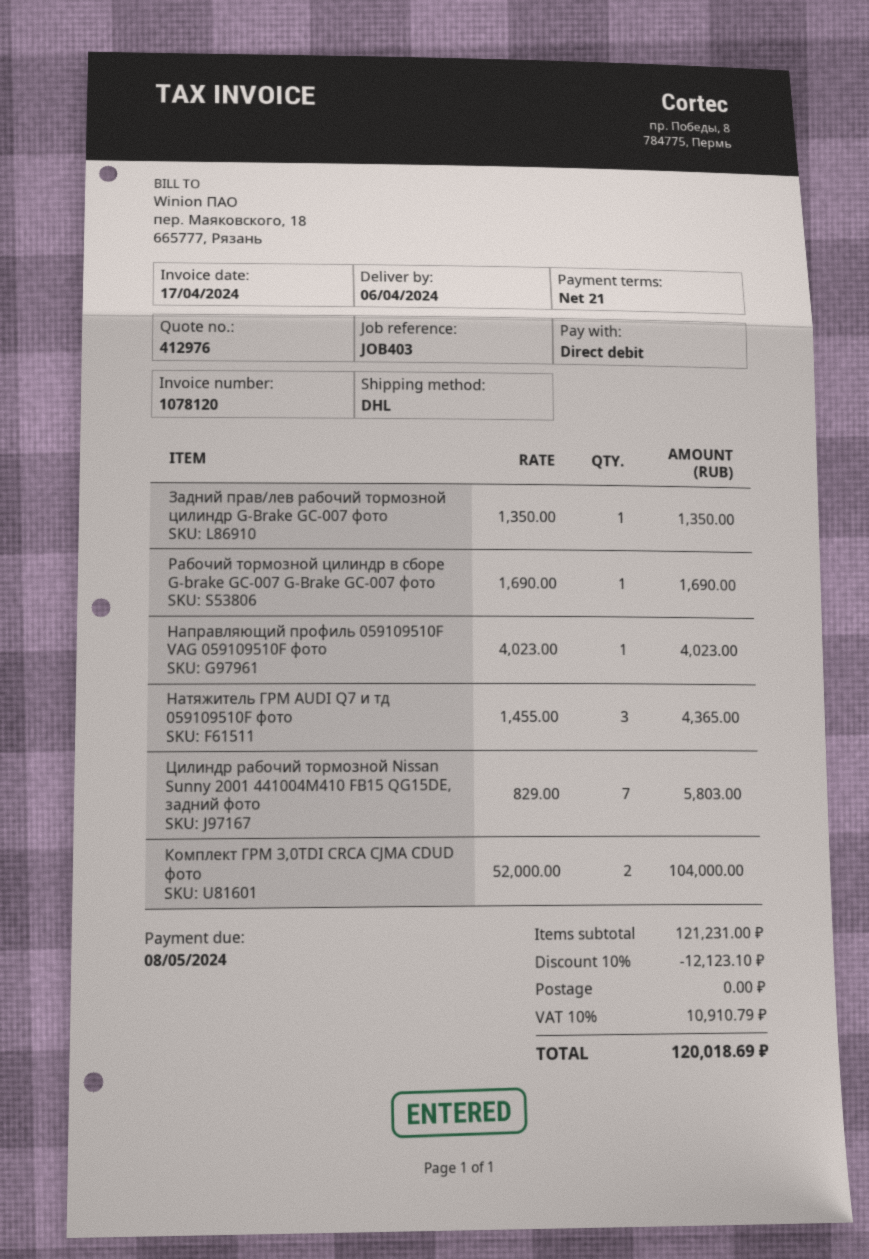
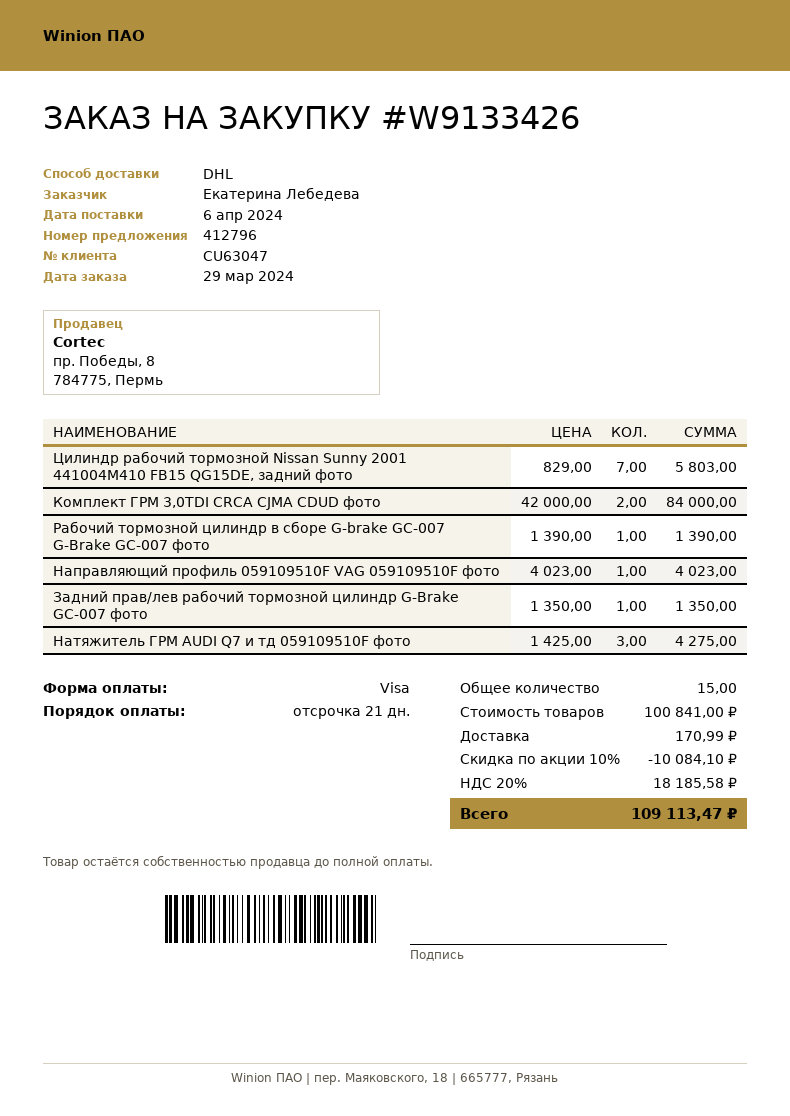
quote number: 412976 -> 412796
payment method: direct debit -> Visa
Рабочий тормозной цилиндр в сборе G-brake GC-007 G-Brake GC-007 фото: 1 x 1690.00 = 1690.00 -> 1 x 1390.00 = 1390.00
Натяжитель ГРМ AUDI Q7 и тд 059109510F фото: 3 x 1455.00 = 4365.00 -> 3 x 1425.00 = 4275.00
Комплект ГРМ 3,0TDI CRCA CJMA CDUD фото: 2 x 52000.00 = 104000.00 -> 2 x 42000.00 = 84000.00
subtotal: 121231.00 -> 100841.00
discount: 10% = 12123.10 -> 10% = 10084.10
shipping: 0.00 -> 170.99
tax: 10% = 10910.79 -> 20% = 18185.58
total: 120018.69 -> 109113.47

